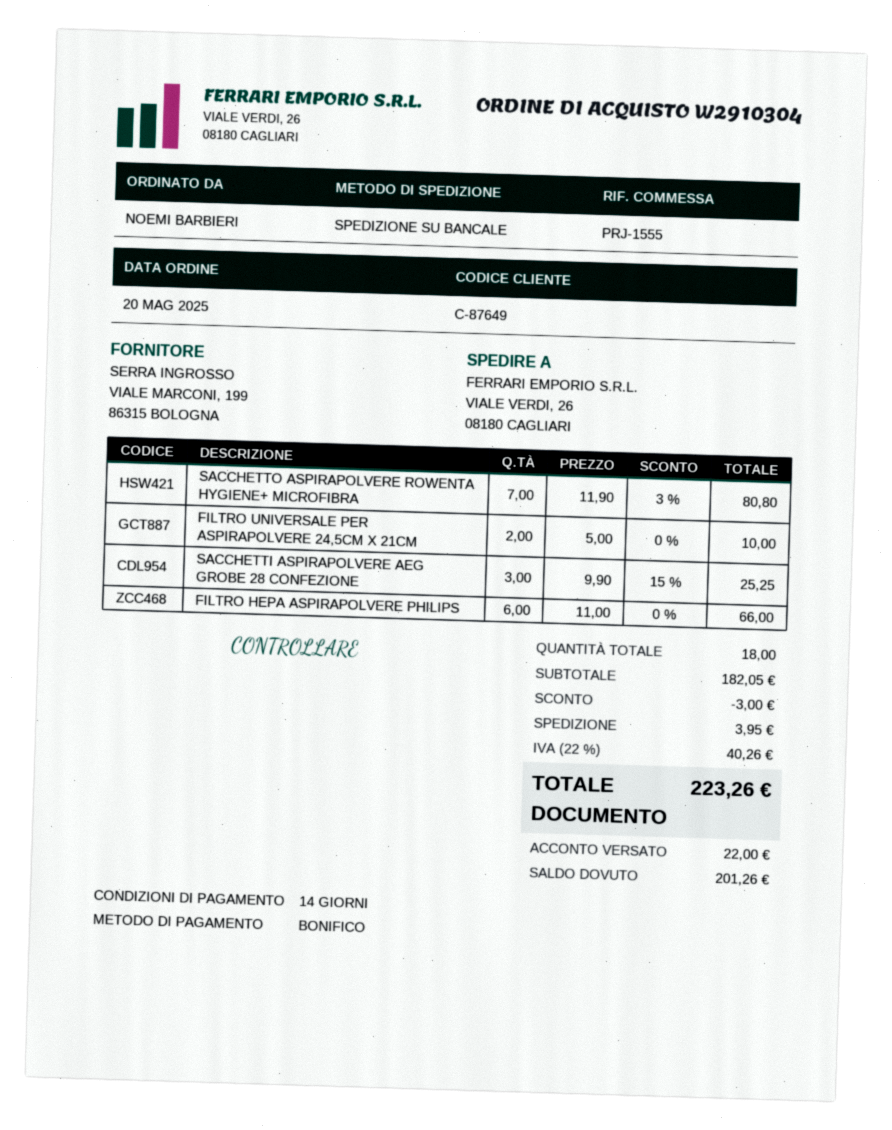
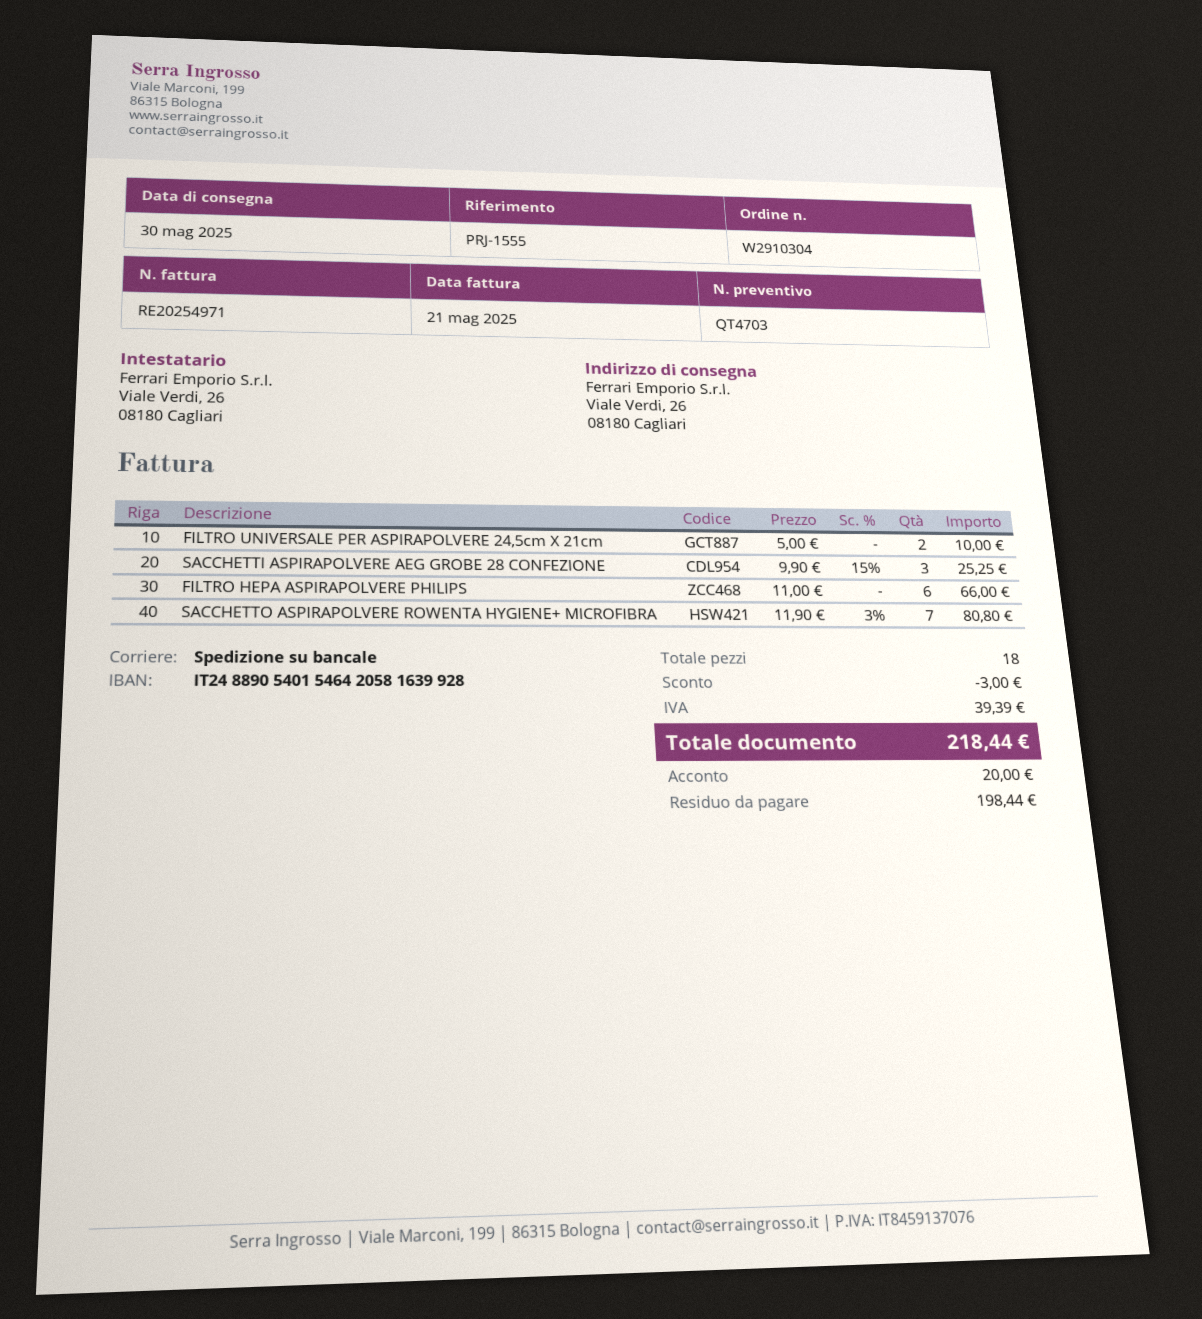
shipping: 3.95 -> none
tax: 40.26 -> 39.39
total: 223.26 -> 218.44
deposit: 22.00 -> 20.00
balance: 201.26 -> 198.44

